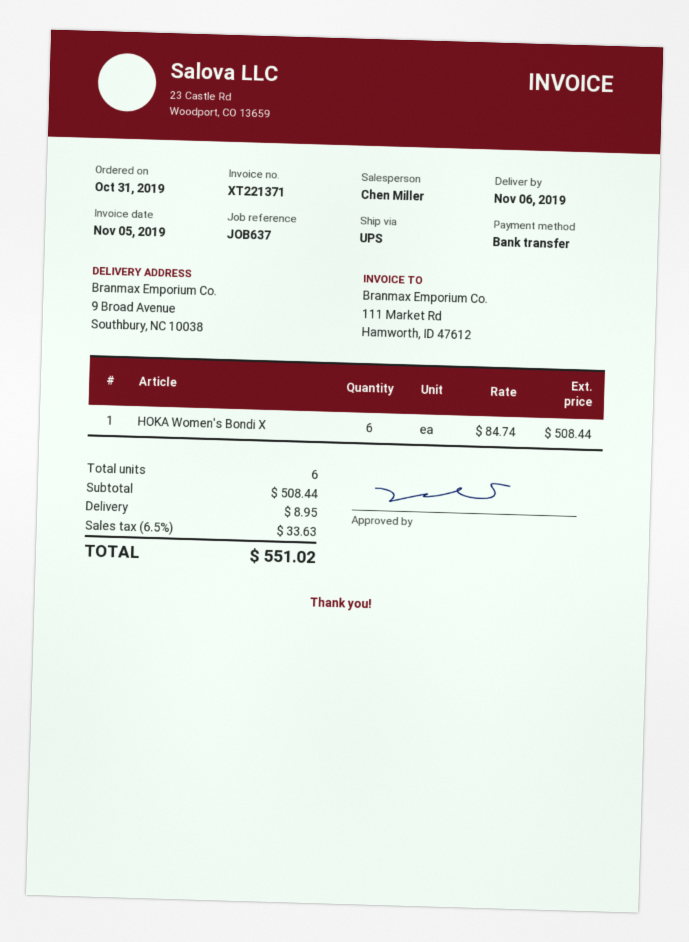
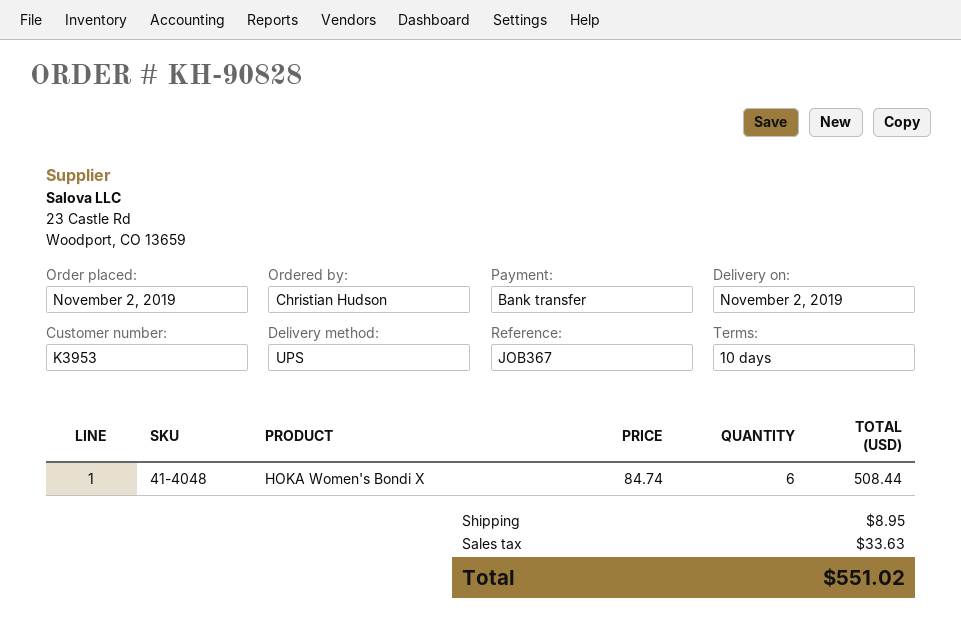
order date: 2019-10-31 -> 2019-11-02
delivery date: 2019-11-06 -> 2019-11-02
reference: JOB637 -> JOB367

